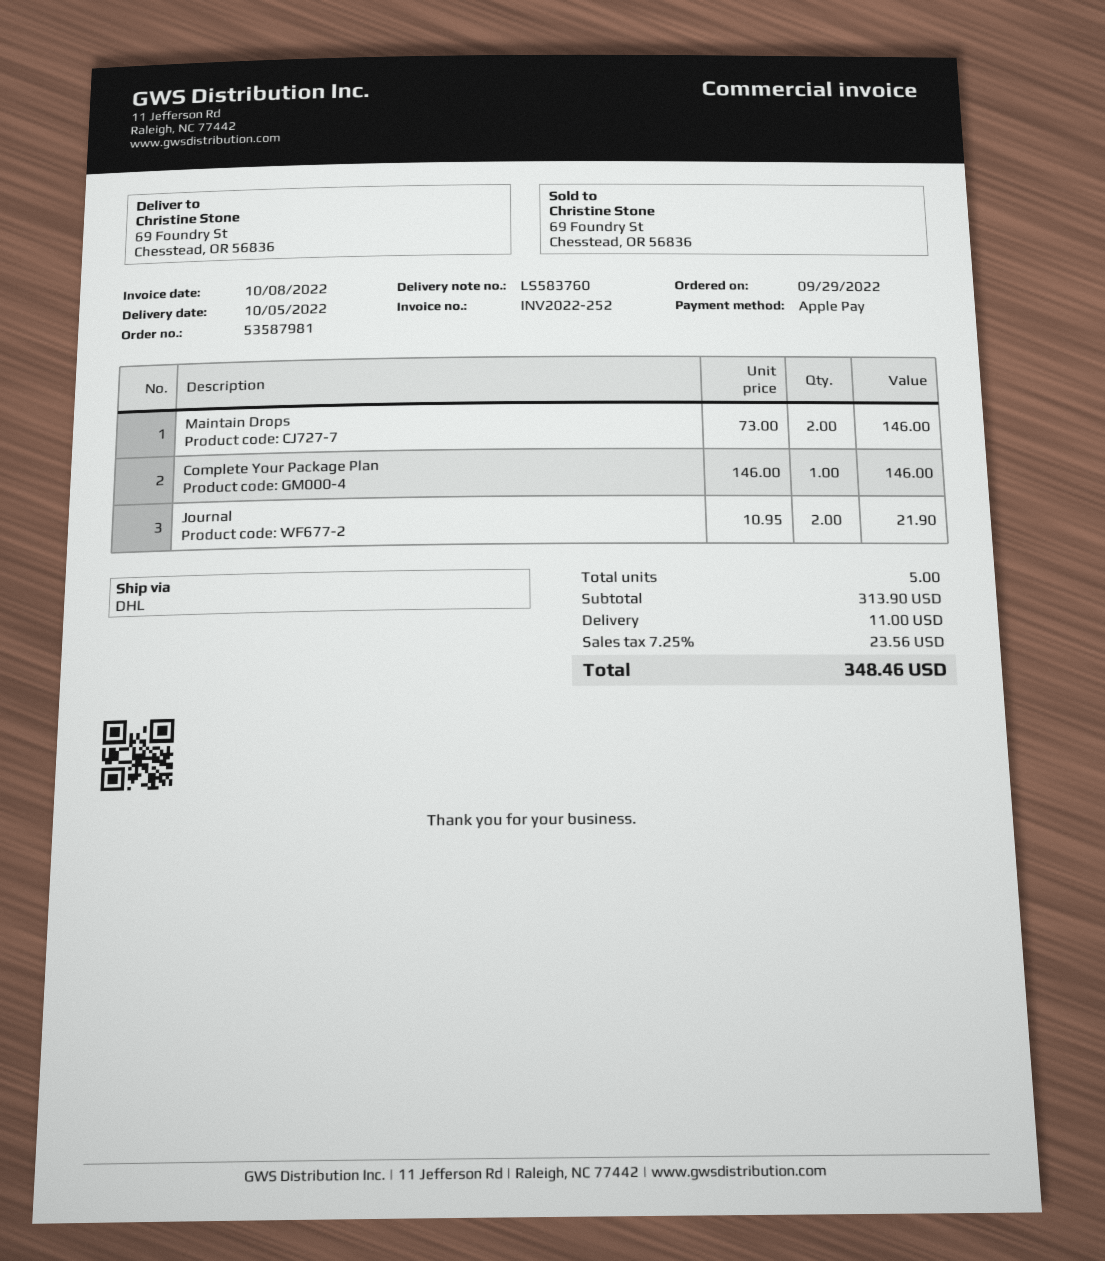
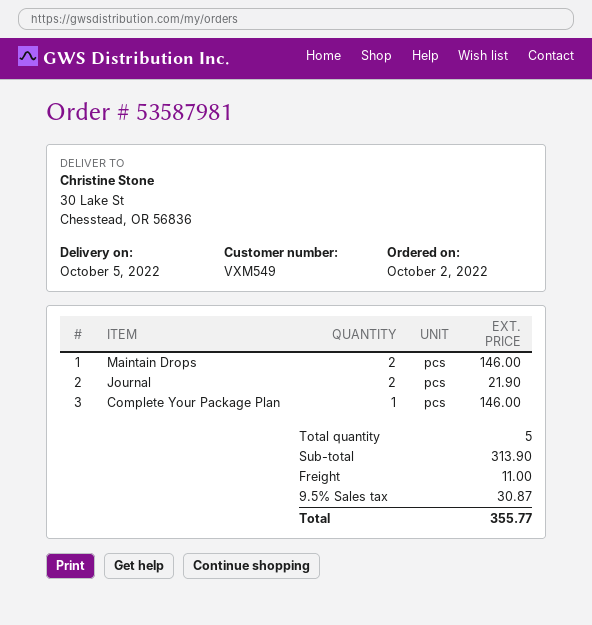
order date: 2022-09-29 -> 2022-10-02
ship to: 69 Foundry St, Chesstead, OR 56836 -> 30 Lake St, Chesstead, OR 56836
tax: 7.25% = 23.56 -> 9.5% = 30.87
total: 348.46 -> 355.77

